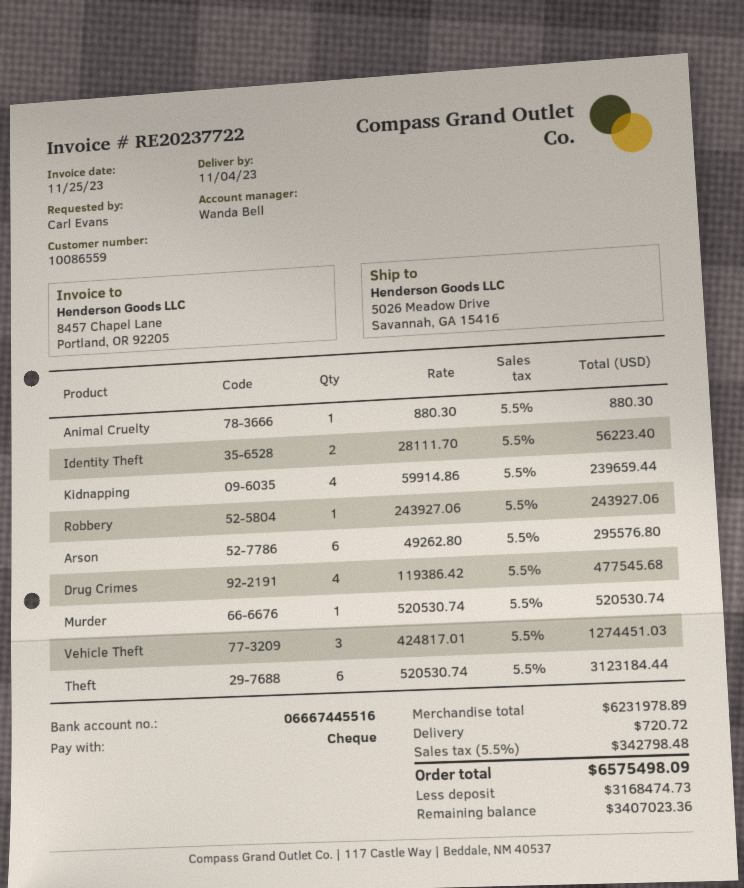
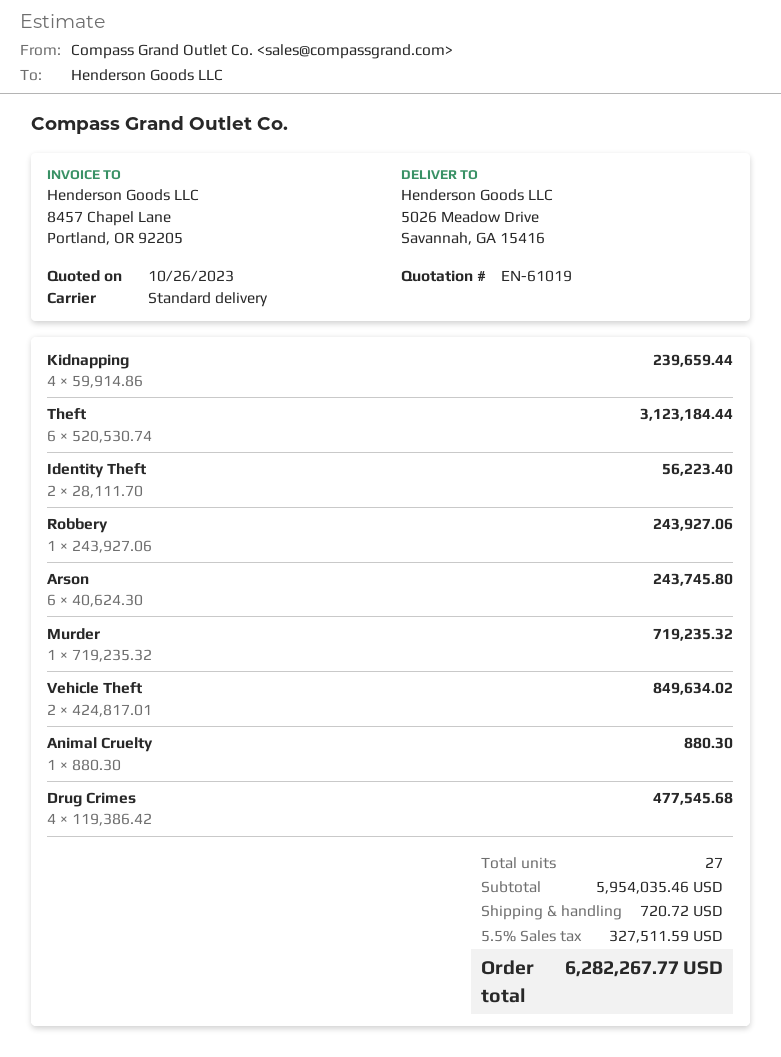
Arson: 6 x 49262.80 = 295576.80 -> 6 x 40624.30 = 243745.80
Murder: 1 x 520530.74 = 520530.74 -> 1 x 719235.32 = 719235.32
Vehicle Theft: 3 x 424817.01 = 1274451.03 -> 2 x 424817.01 = 849634.02
subtotal: 6231978.89 -> 5954035.46
tax: 5.5% = 342798.48 -> 5.5% = 327511.59
total: 6575498.09 -> 6282267.77

